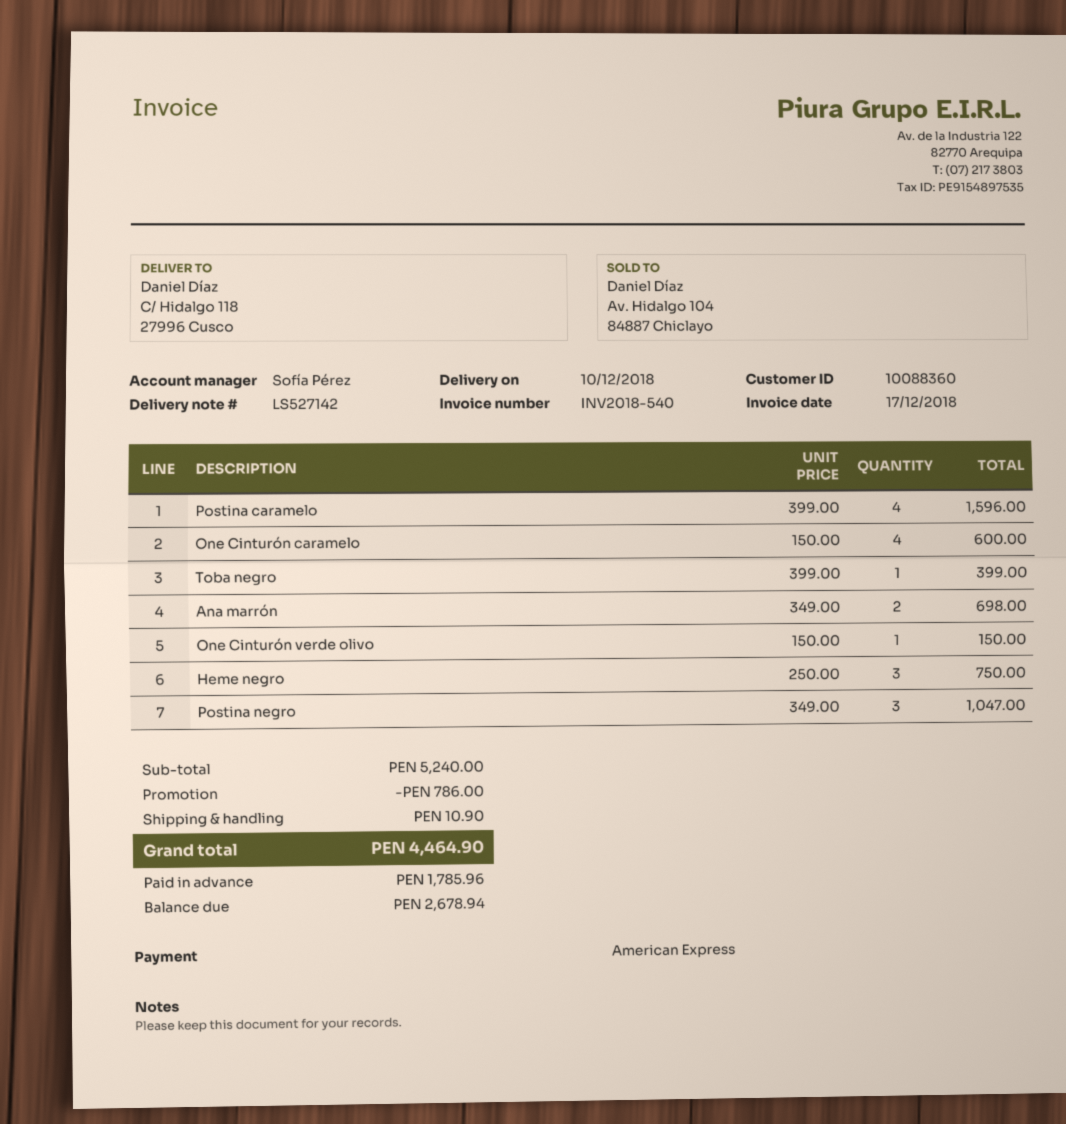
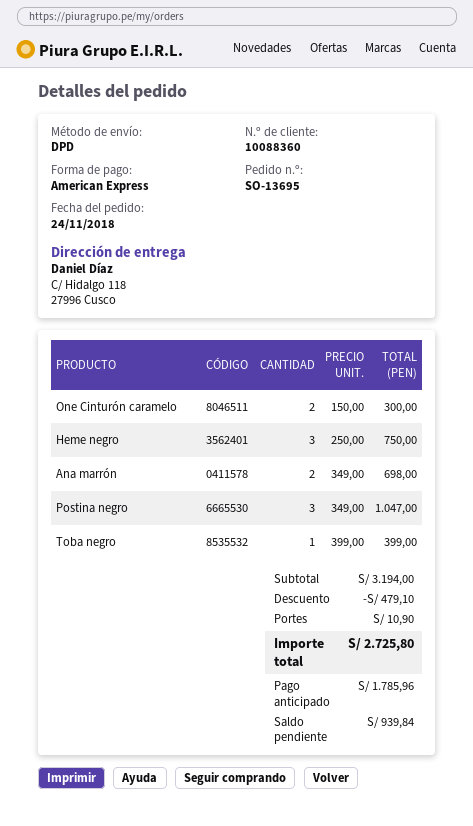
Postina caramelo: 4 x 399.00 = 1596.00 -> none
One Cinturón caramelo: 4 x 150.00 = 600.00 -> 2 x 150.00 = 300.00
One Cinturón verde olivo: 1 x 150.00 = 150.00 -> none
subtotal: 5240.00 -> 3194.00
discount: 786.00 -> 479.10
total: 4464.90 -> 2725.80
balance: 2678.94 -> 939.84

